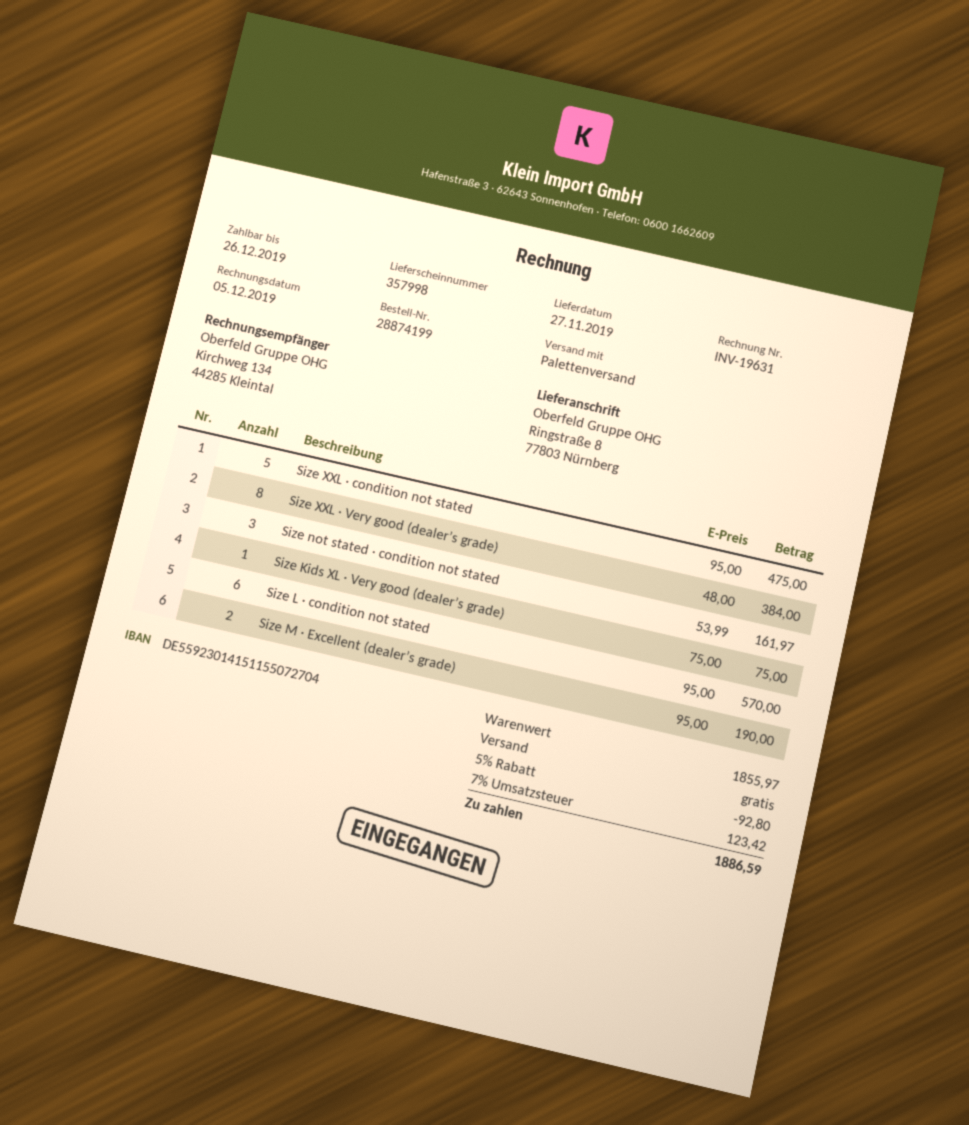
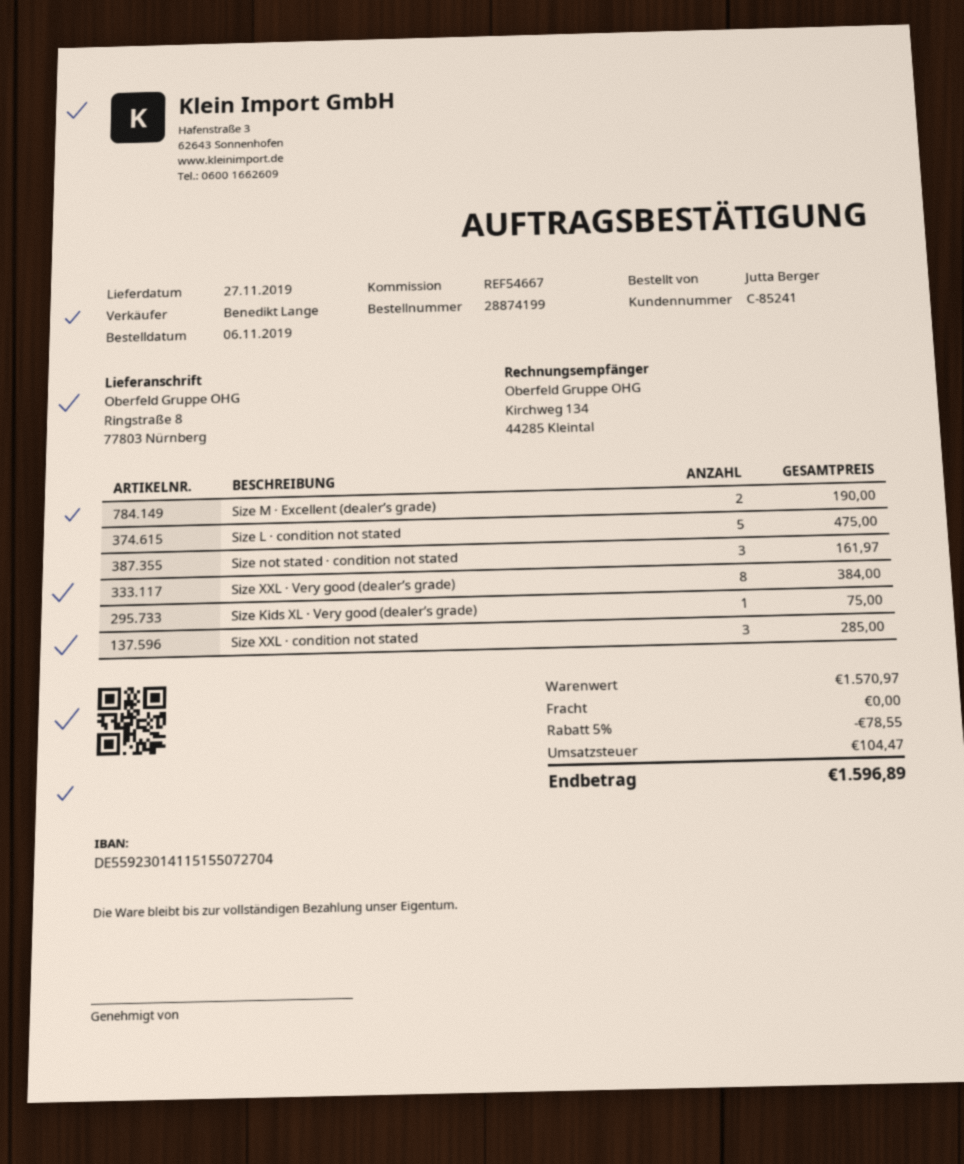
bank account: DE55923014151155072704 -> DE55923014115155072704
Size XXL · condition not stated: 5 for 475.00 -> 3 for 285.00
Size L · condition not stated: 6 for 570.00 -> 5 for 475.00
subtotal: 1855.97 -> 1570.97
discount: 5% = 92.80 -> 5% = 78.55
tax: 123.42 -> 104.47
total: 1886.59 -> 1596.89

